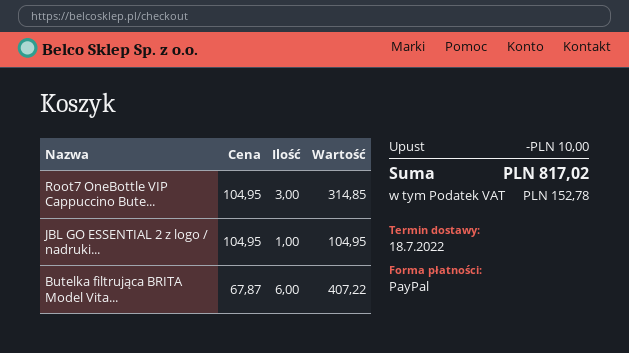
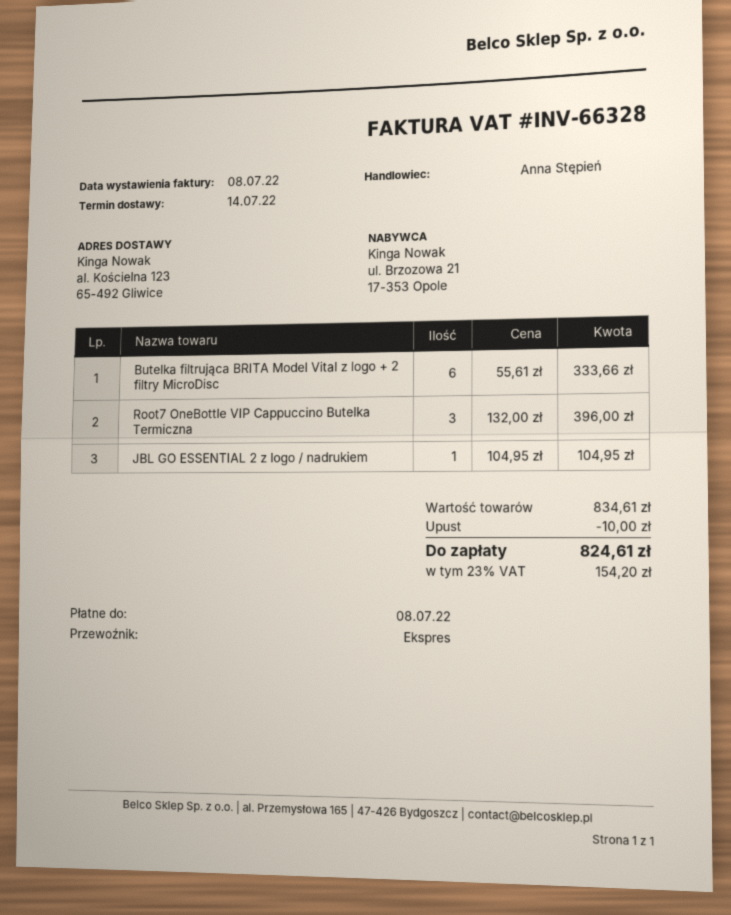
delivery date: 2022-07-18 -> 2022-07-14
Root7 OneBottle VIP Cappuccino Bute...: 3 x 104.95 = 314.85 -> 3 x 132.00 = 396.00
Butelka filtrująca BRITA Model Vita...: 6 x 67.87 = 407.22 -> 6 x 55.61 = 333.66
tax: 152.78 -> 154.20
total: 817.02 -> 824.61

